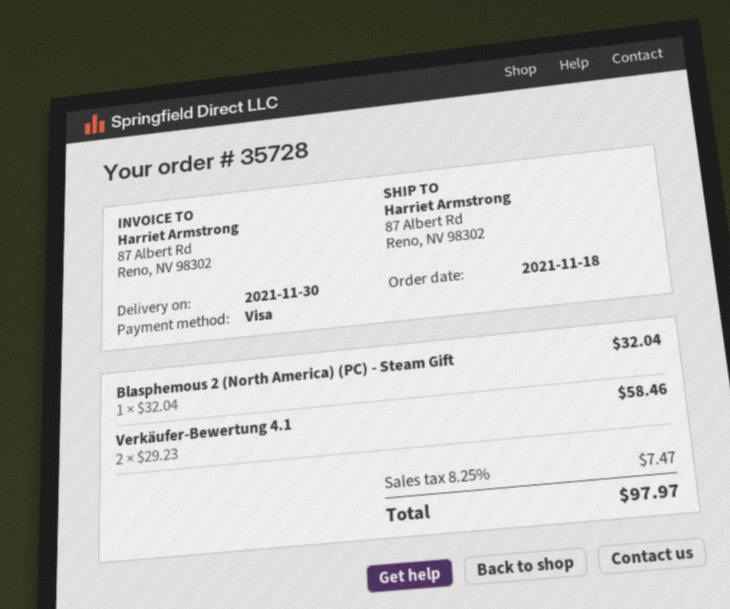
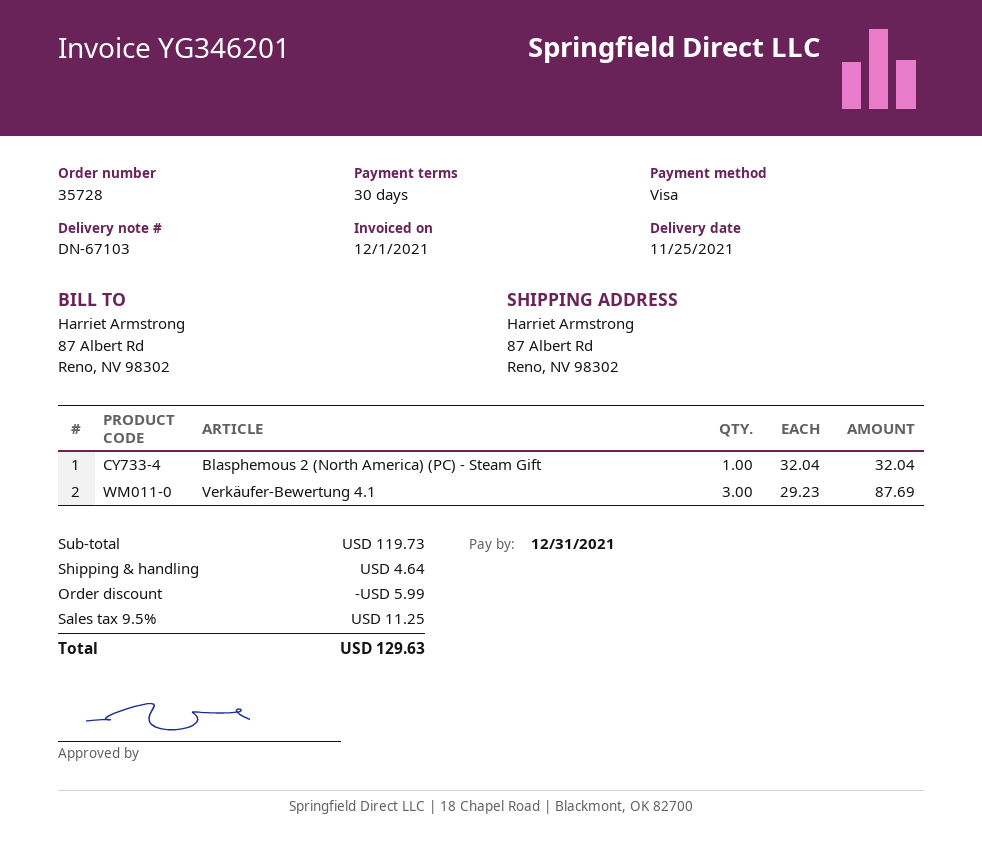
delivery date: 2021-11-30 -> 2021-11-25
Verkäufer-Bewertung 4.1: 2 x 29.23 = 58.46 -> 3 x 29.23 = 87.69
discount: none -> 5.99
shipping: none -> 4.64
tax: 8.25% = 7.47 -> 9.5% = 11.25
total: 97.97 -> 129.63

